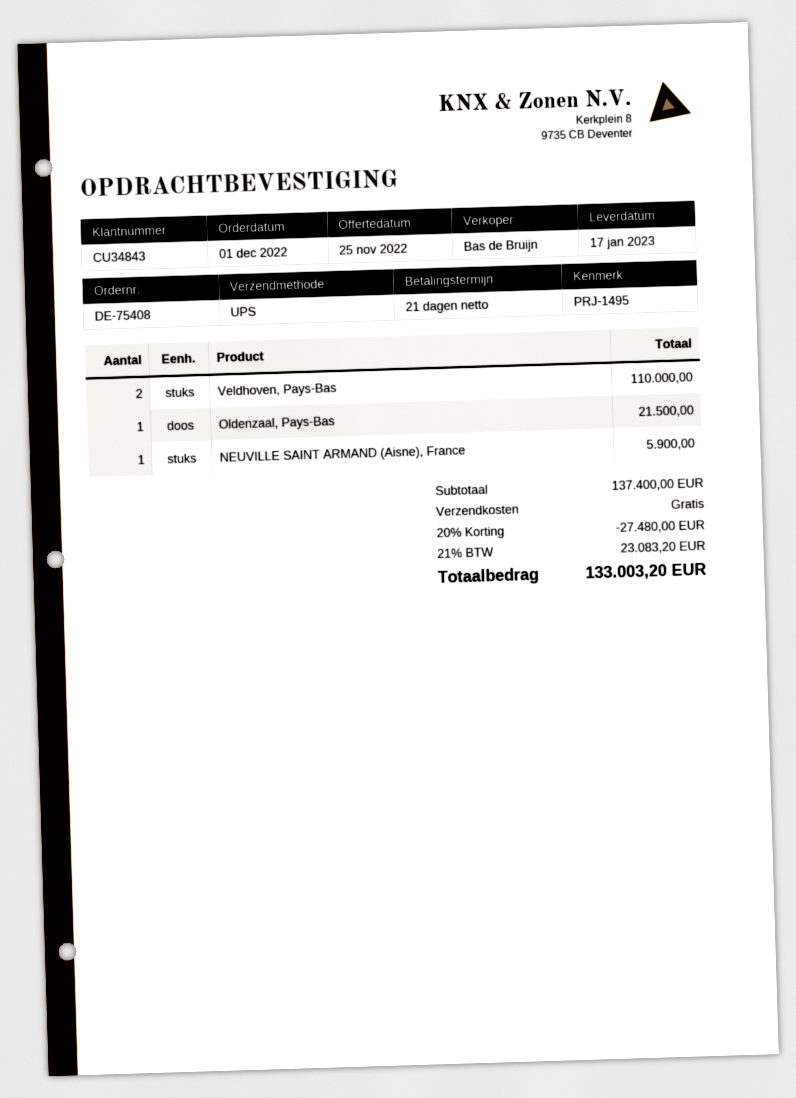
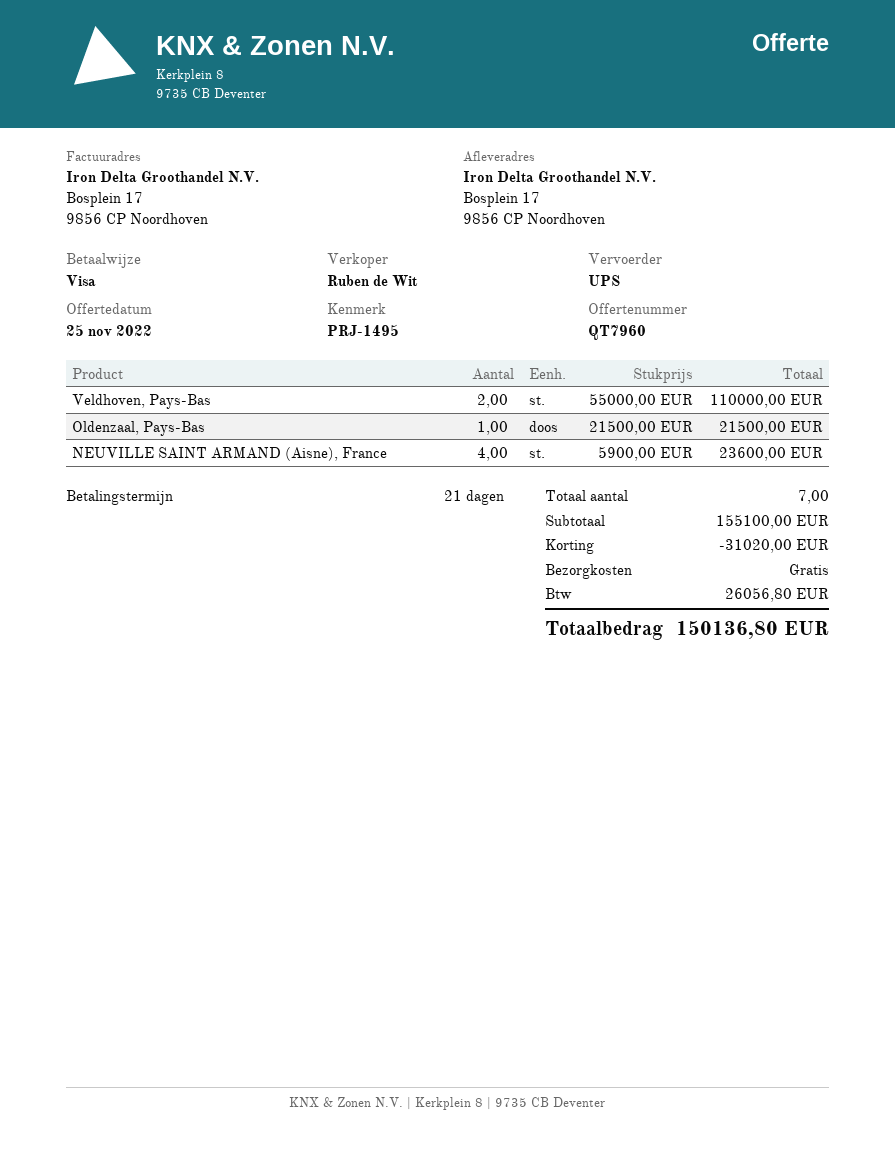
sales rep: Bas de Bruijn -> Ruben de Wit
NEUVILLE SAINT ARMAND (Aisne), France: 1 for 5900.00 -> 4 for 23600.00
subtotal: 137400.00 -> 155100.00
discount: 27480.00 -> 31020.00
tax: 23083.20 -> 26056.80
total: 133003.20 -> 150136.80

